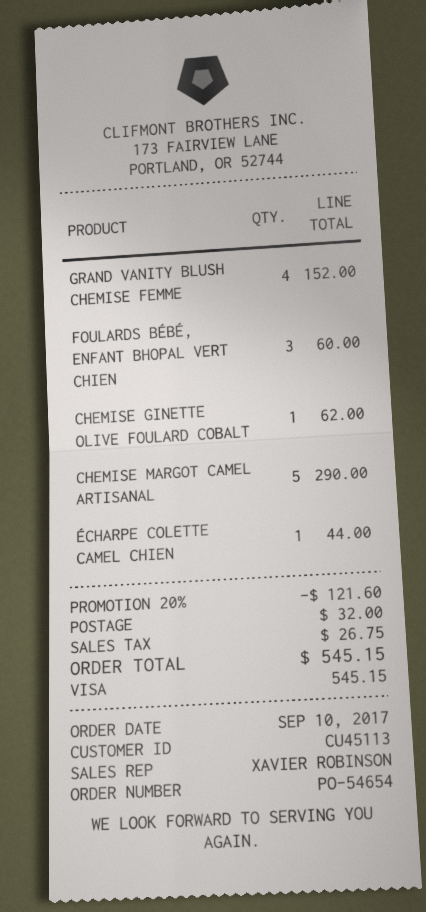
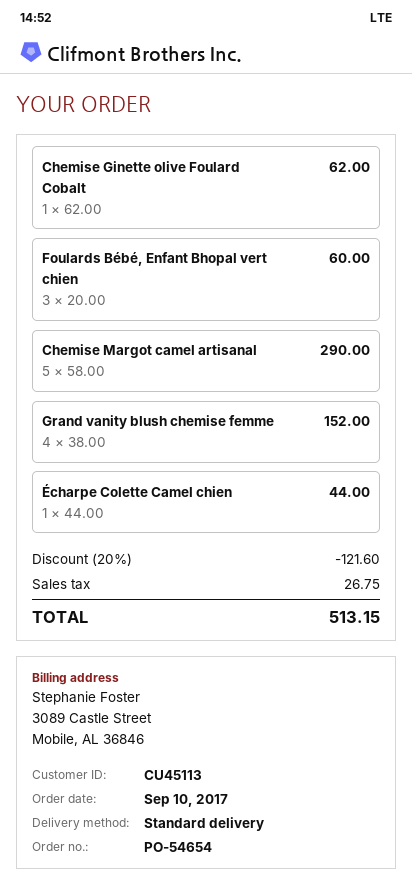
shipping: 32.00 -> none
total: 545.15 -> 513.15

